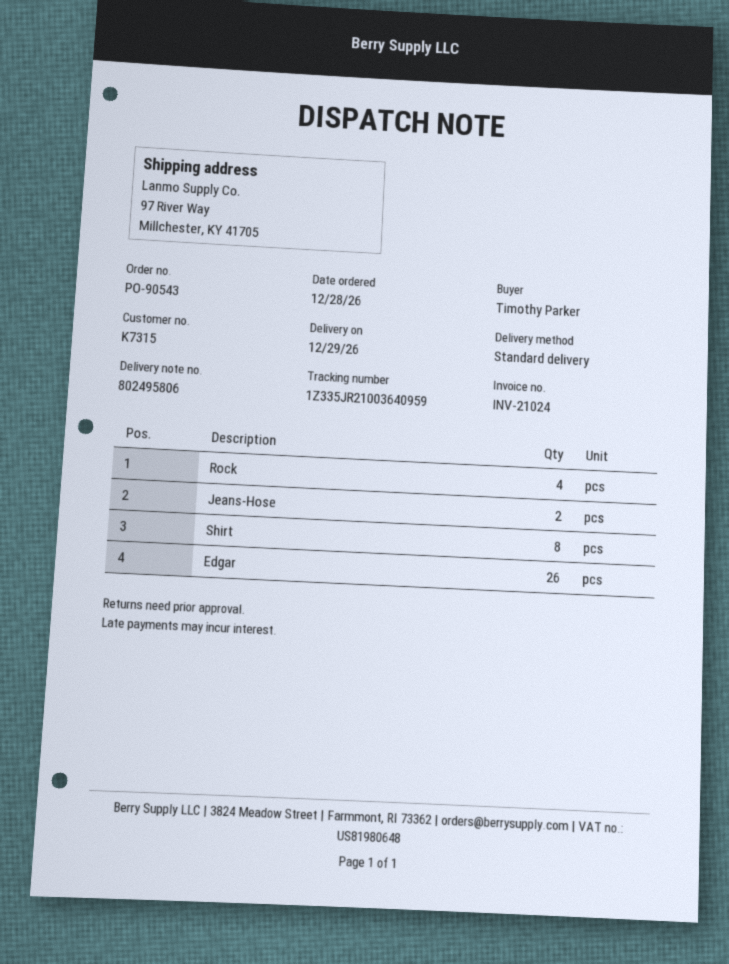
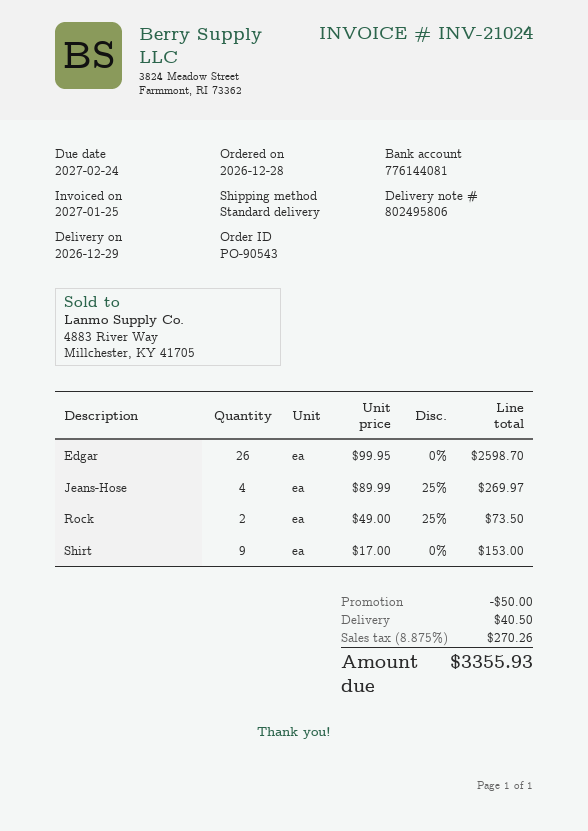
Rock: 4 -> 2
Jeans-Hose: 2 -> 4
Shirt: 8 -> 9

